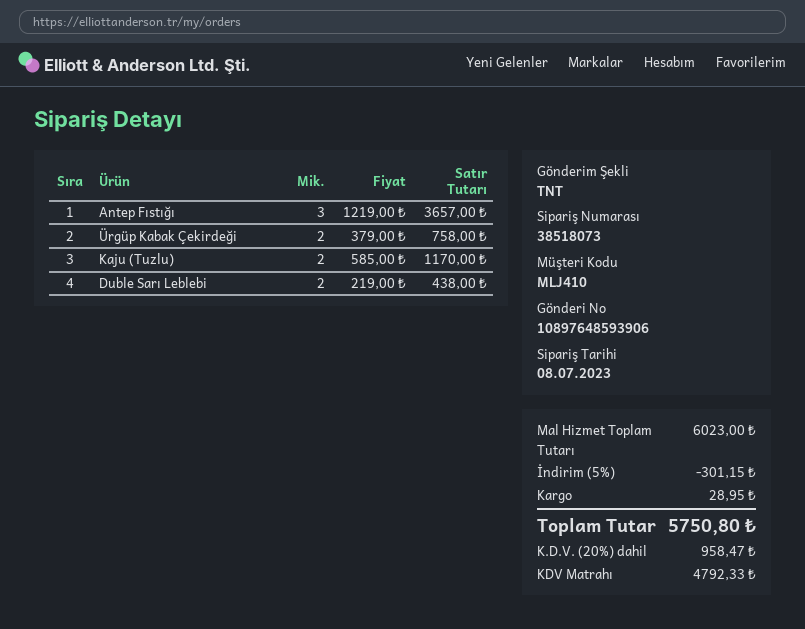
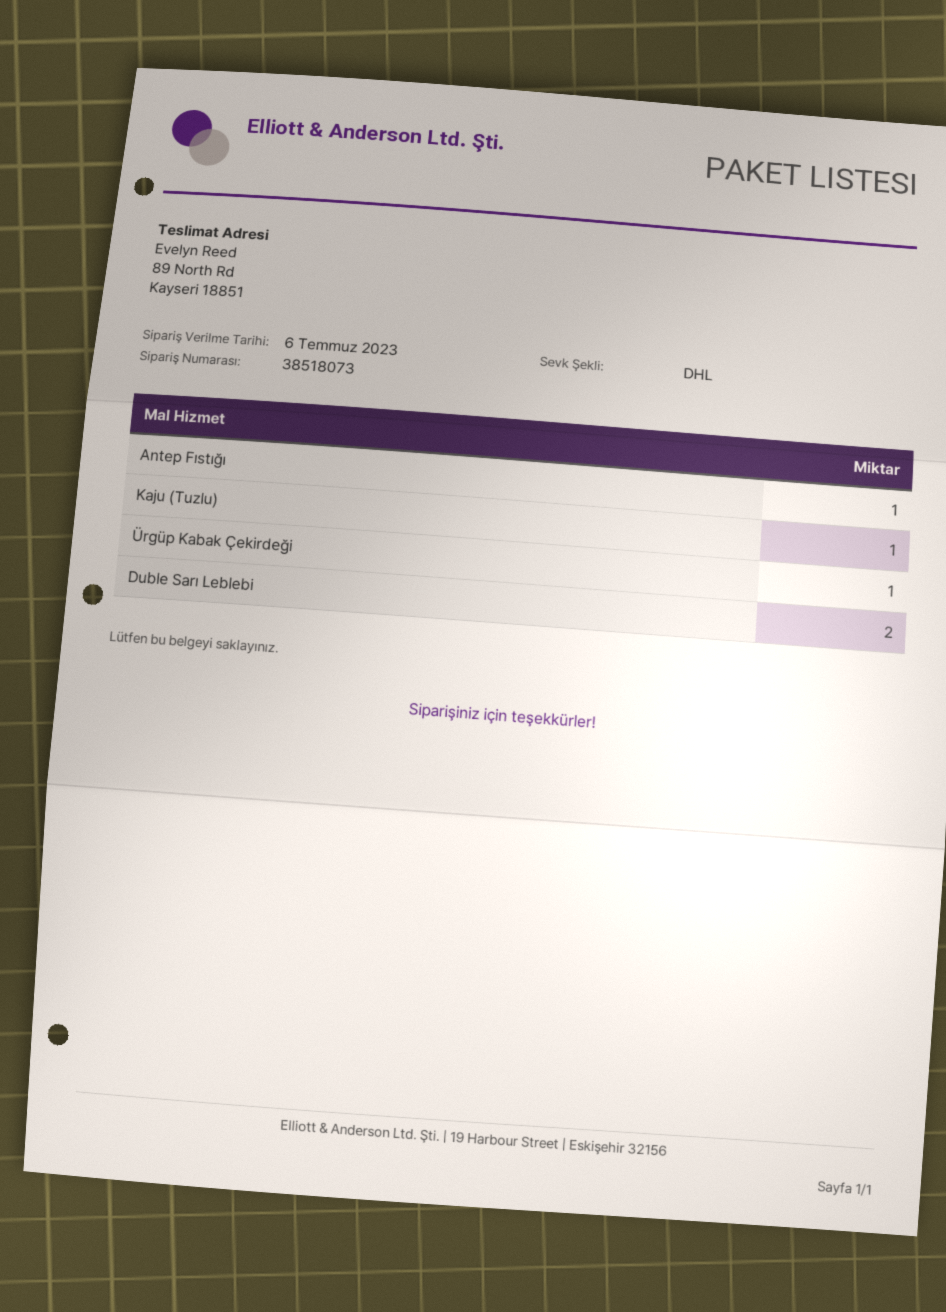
order date: 2023-07-08 -> 2023-07-06
shipping method: TNT -> DHL
Antep Fıstığı: 3 -> 1
Ürgüp Kabak Çekirdeği: 2 -> 1
Kaju (Tuzlu): 2 -> 1

